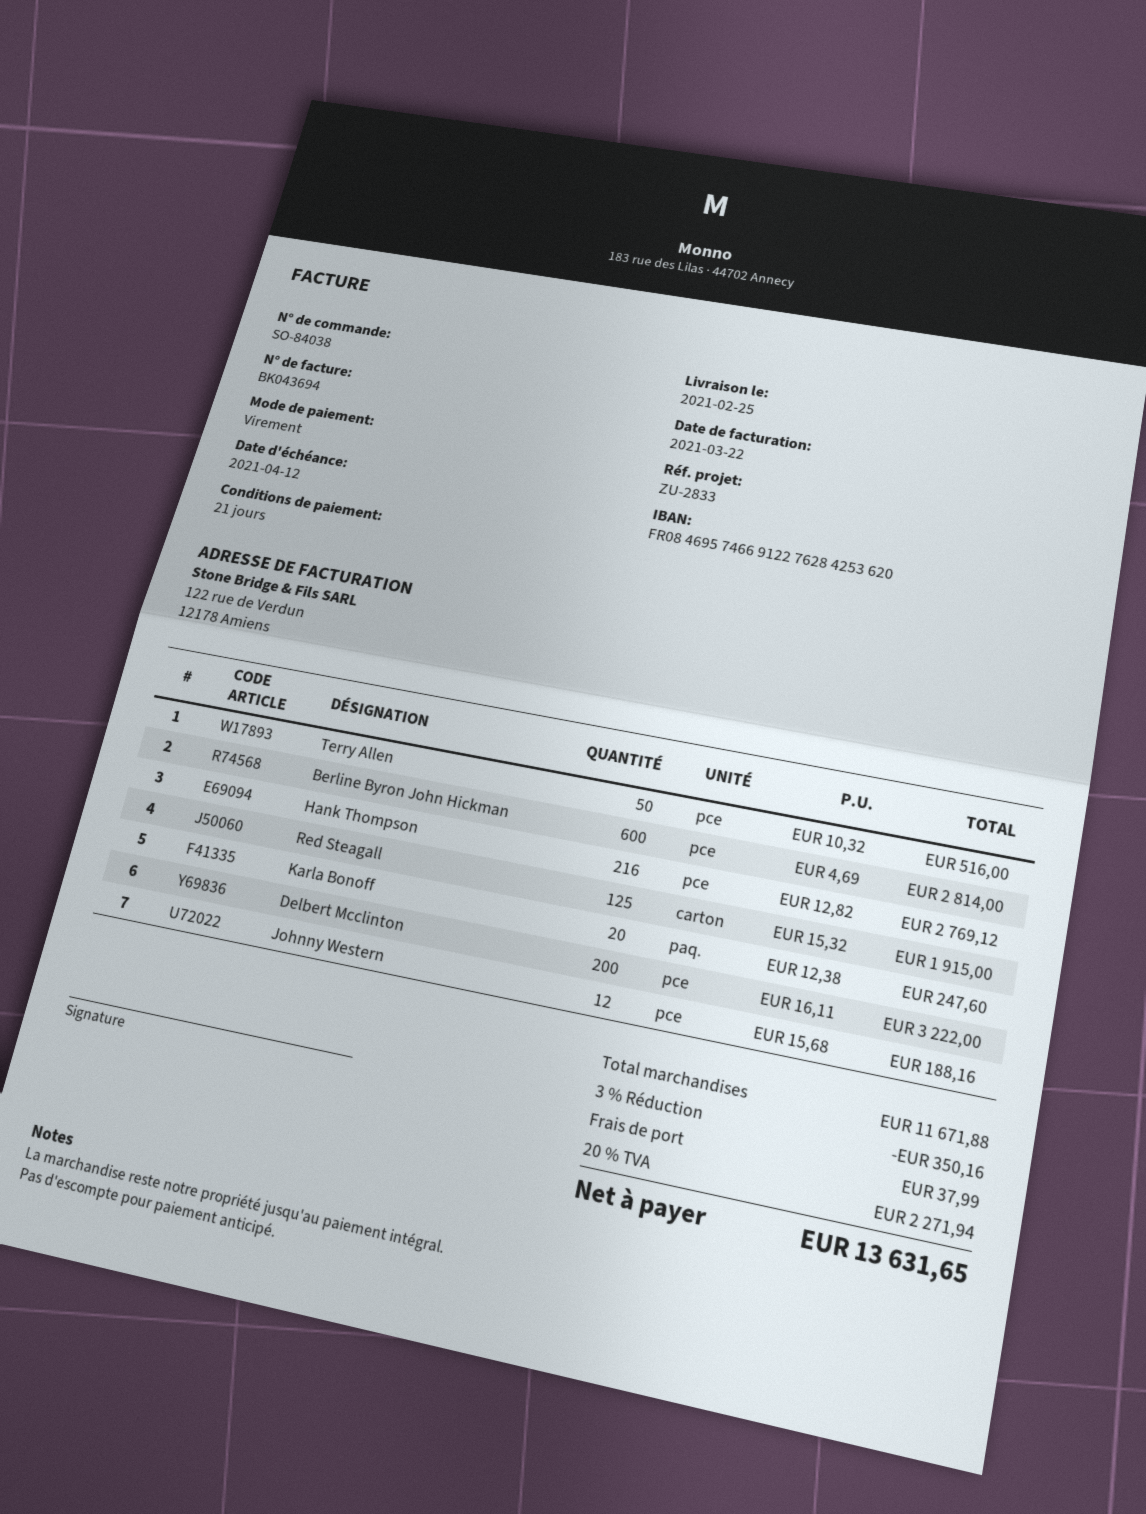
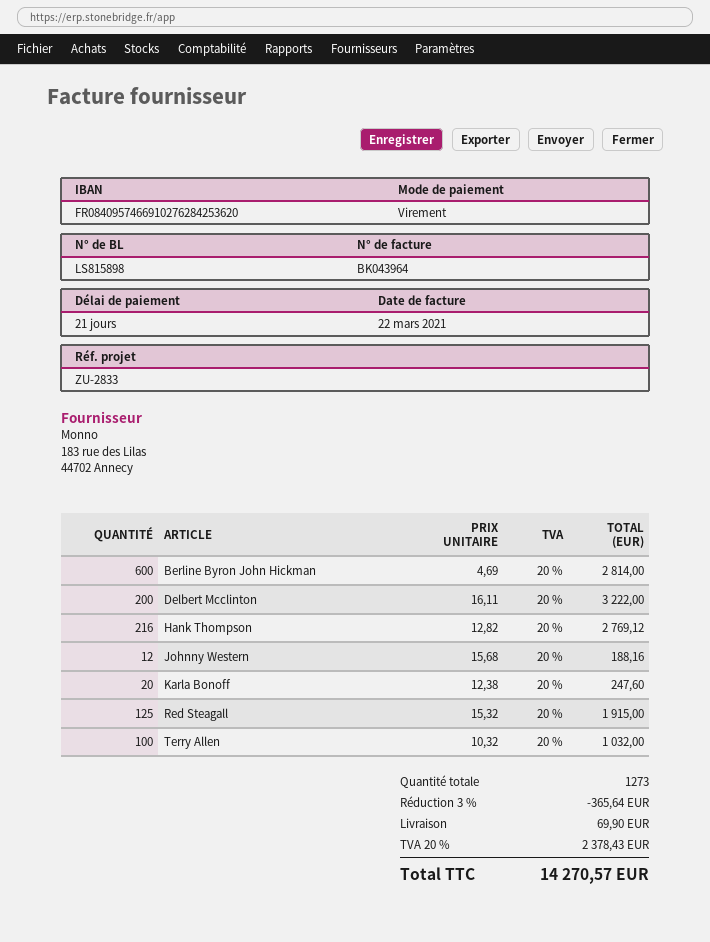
invoice number: BK043694 -> BK043964
bank account: FR0846957466912276284253620 -> FR0840957466910276284253620
Terry Allen: 50 x 10.32 = 516.00 -> 100 x 10.32 = 1032.00
discount: 3% = 350.16 -> 3% = 365.64
shipping: 37.99 -> 69.90
tax: 20% = 2271.94 -> 20% = 2378.43
total: 13631.65 -> 14270.57

